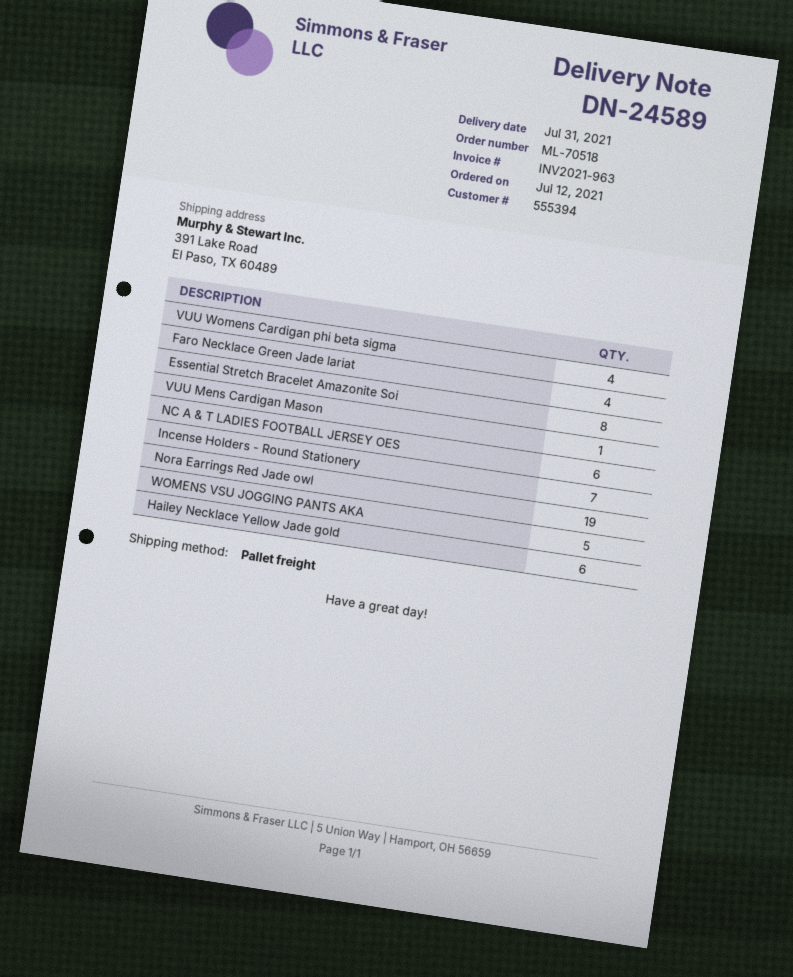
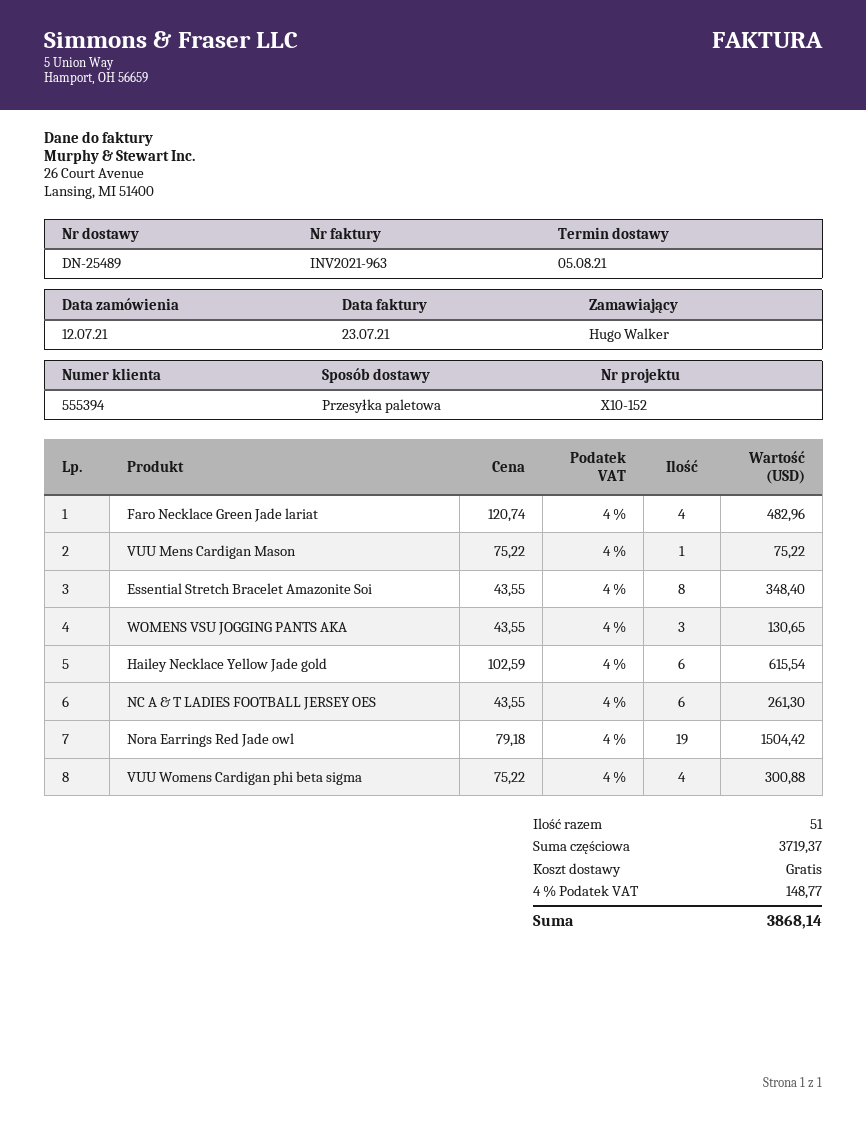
delivery note number: DN-24589 -> DN-25489
delivery date: 2021-07-31 -> 2021-08-05
Incense Holders - Round Stationery: 7 -> none
WOMENS VSU JOGGING PANTS AKA: 5 -> 3

